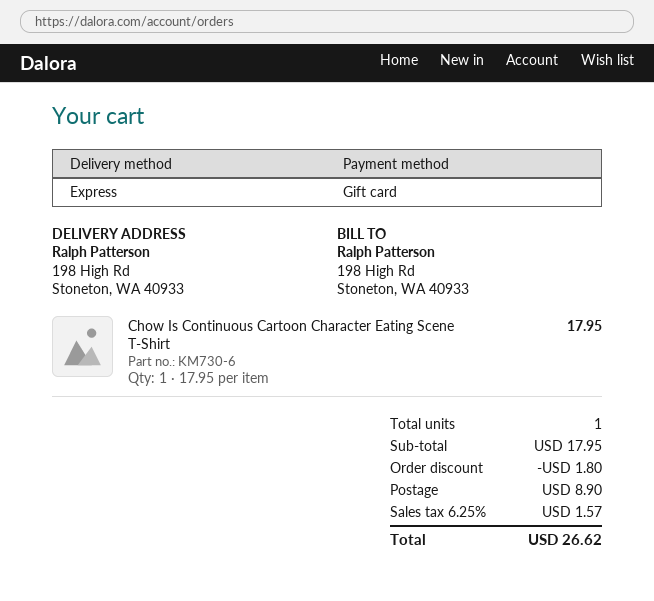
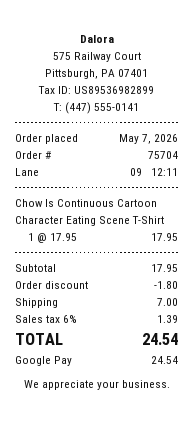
payment method: gift card -> Google Pay
shipping: 8.90 -> 7.00
tax: 6.25% = 1.57 -> 6% = 1.39
total: 26.62 -> 24.54

